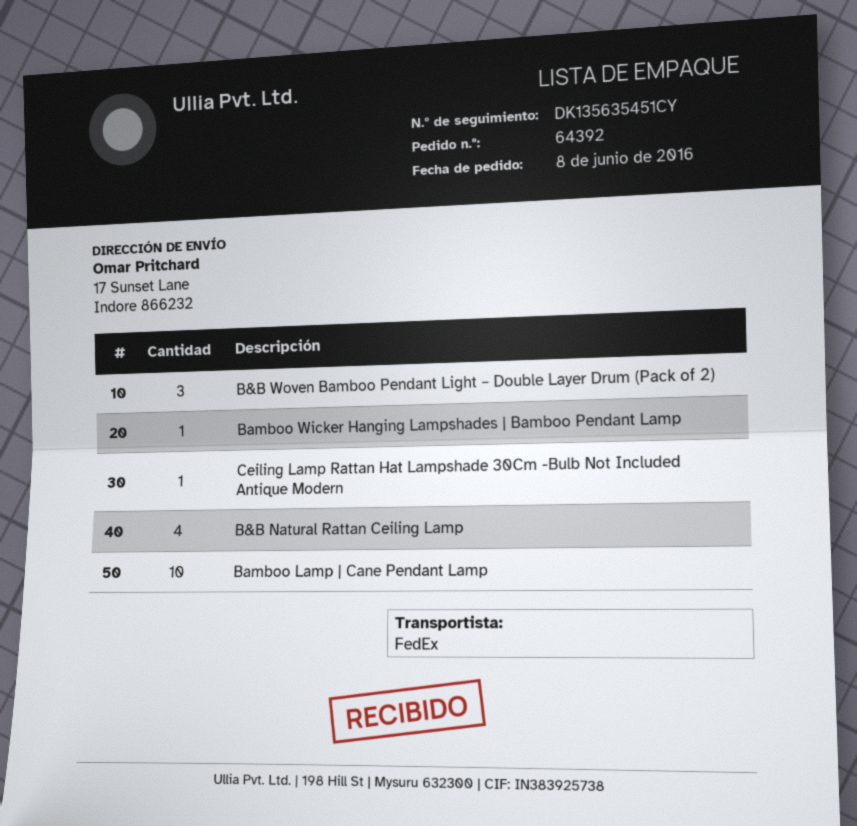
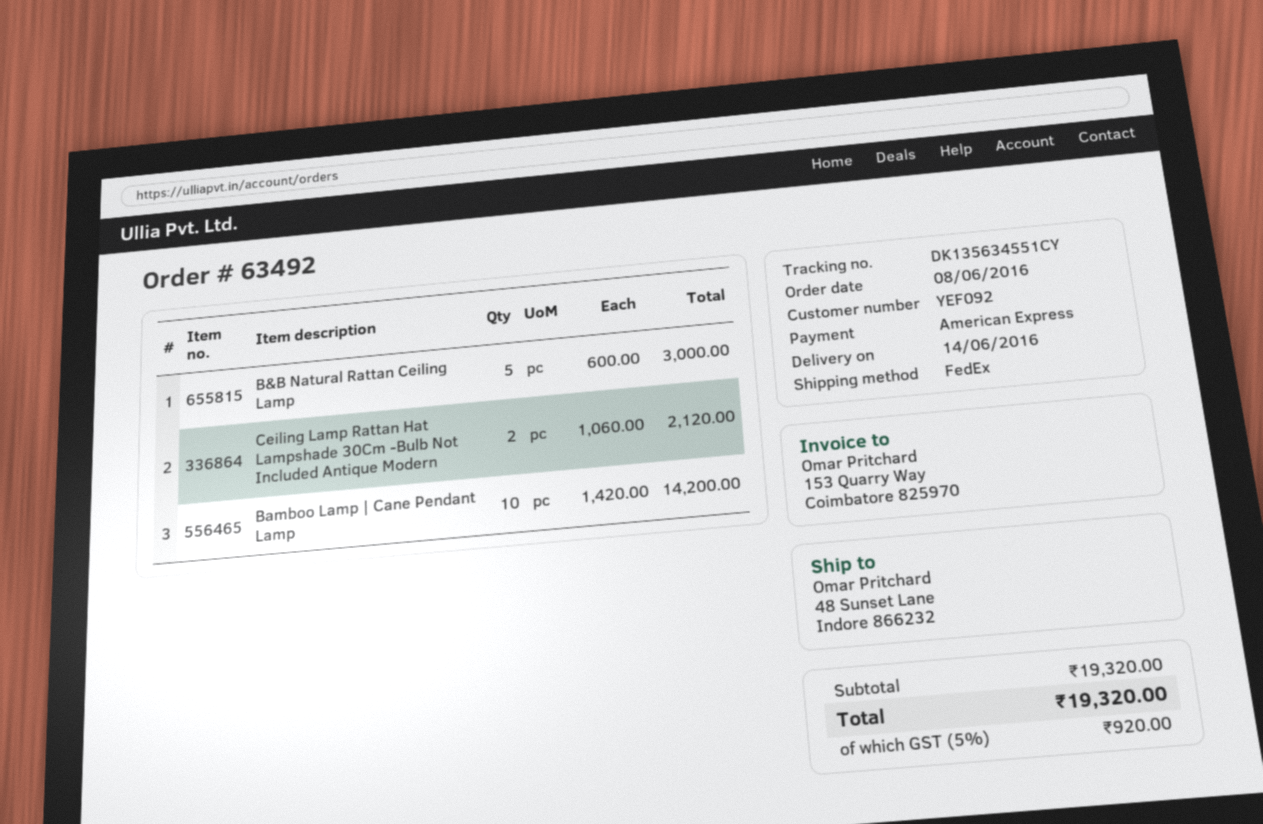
order number: 64392 -> 63492
tracking number: DK135635451CY -> DK135634551CY
ship to: 17 Sunset Lane, Indore 866232 -> 48 Sunset Lane, Indore 866232
B&B Woven Bamboo Pendant Light – Double Layer Drum (Pack of 2): 3 -> none
Bamboo Wicker Hanging Lampshades | Bamboo Pendant Lamp: 1 -> none
Ceiling Lamp Rattan Hat Lampshade 30Cm -Bulb Not Included Antique Modern: 1 -> 2
B&B Natural Rattan Ceiling Lamp: 4 -> 5

